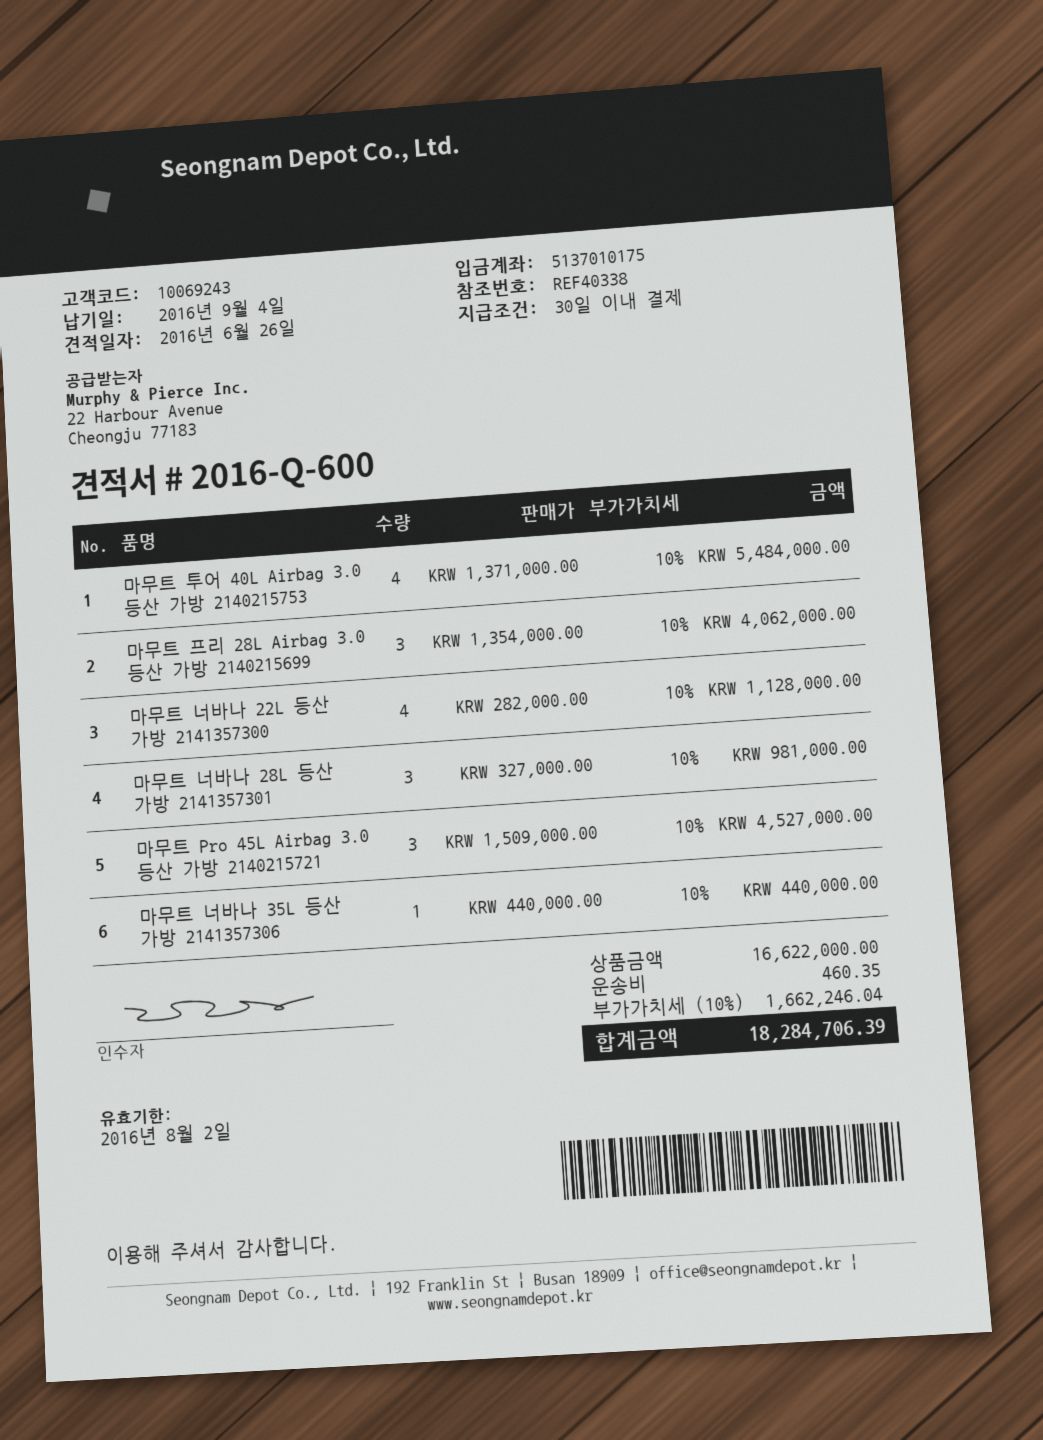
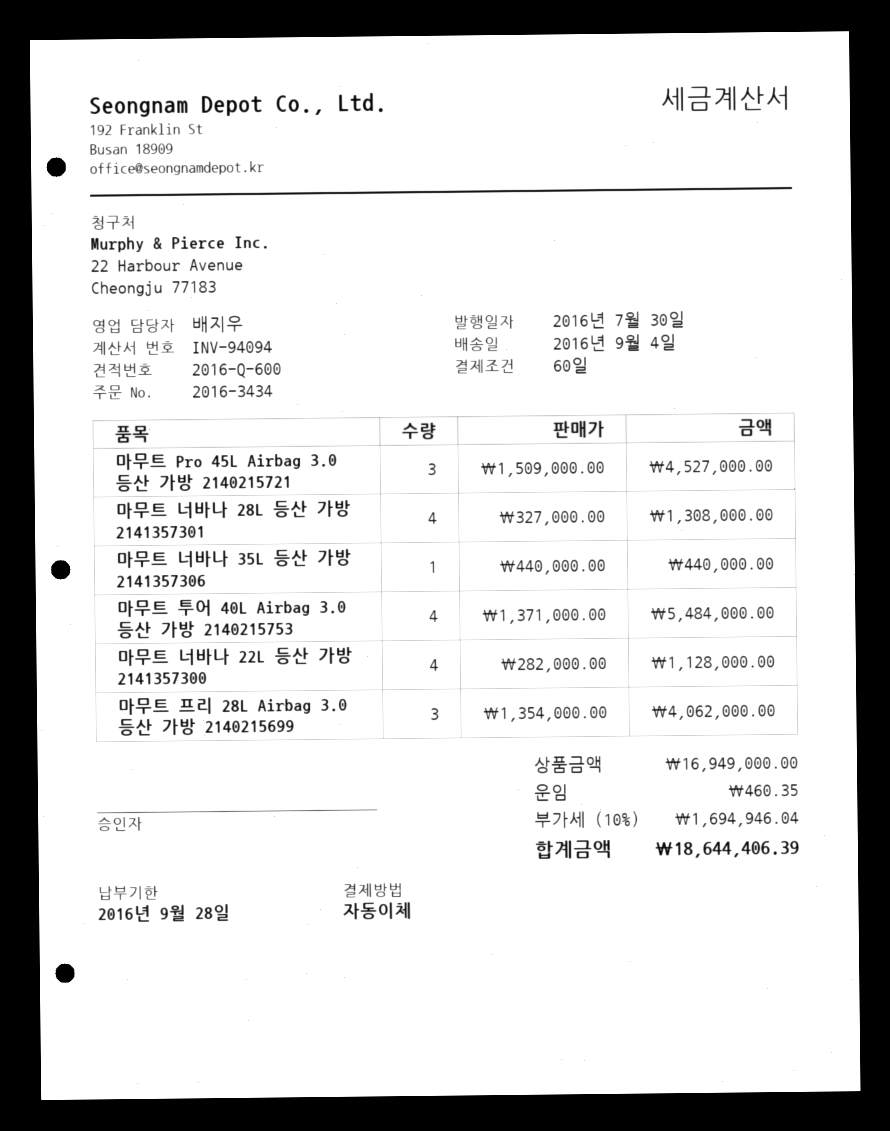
payment terms: 30 days -> 60 days
마무트 너바나 28L 등산 가방 2141357301: 3 x 327000.00 = 981000.00 -> 4 x 327000.00 = 1308000.00
subtotal: 16622000.00 -> 16949000.00
tax: 10% = 1662246.04 -> 10% = 1694946.04
total: 18284706.39 -> 18644406.39

